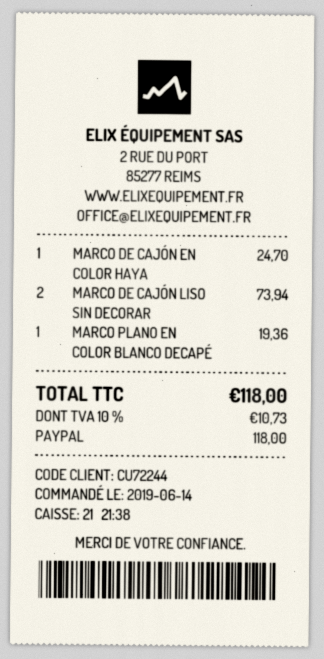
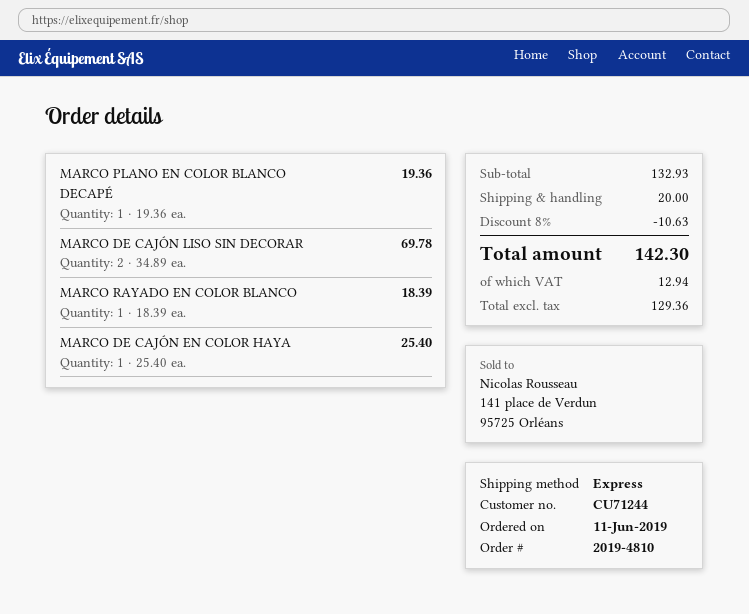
order date: 2019-06-14 -> 2019-06-11
customer number: CU72244 -> CU71244
MARCO DE CAJÓN EN COLOR HAYA: 1 for 24.70 -> 1 for 25.40
MARCO DE CAJÓN LISO SIN DECORAR: 2 for 73.94 -> 2 for 69.78
MARCO RAYADO EN COLOR BLANCO: none -> 1 for 18.39
discount: none -> 8% = 10.63
shipping: none -> 20.00
tax: 10.73 -> 12.94
total: 118.00 -> 142.30

